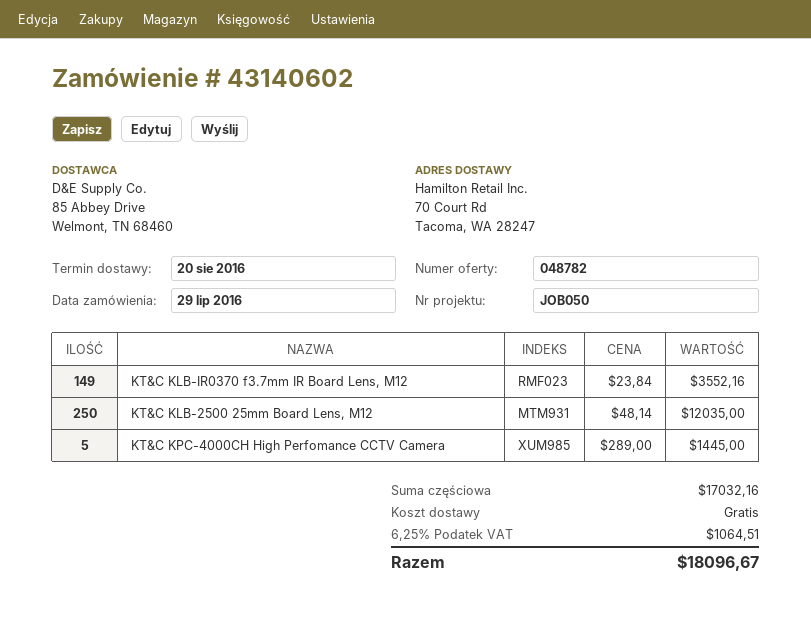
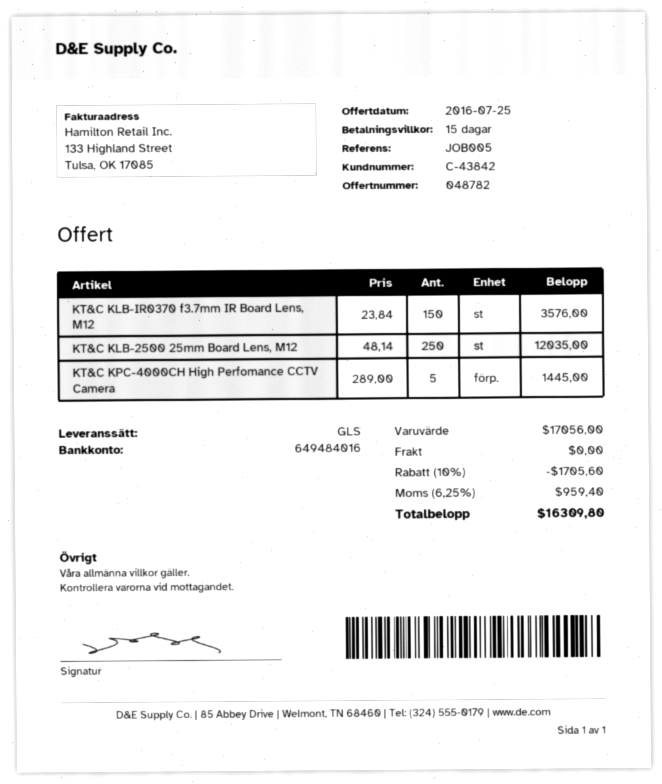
reference: JOB050 -> JOB005
KT&C KLB-IR0370 f3.7mm IR Board Lens, M12: 149 x 23.84 = 3552.16 -> 150 x 23.84 = 3576.00
subtotal: 17032.16 -> 17056.00
discount: none -> 10% = 1705.60
tax: 6.25% = 1064.51 -> 6.25% = 959.40
total: 18096.67 -> 16309.80

